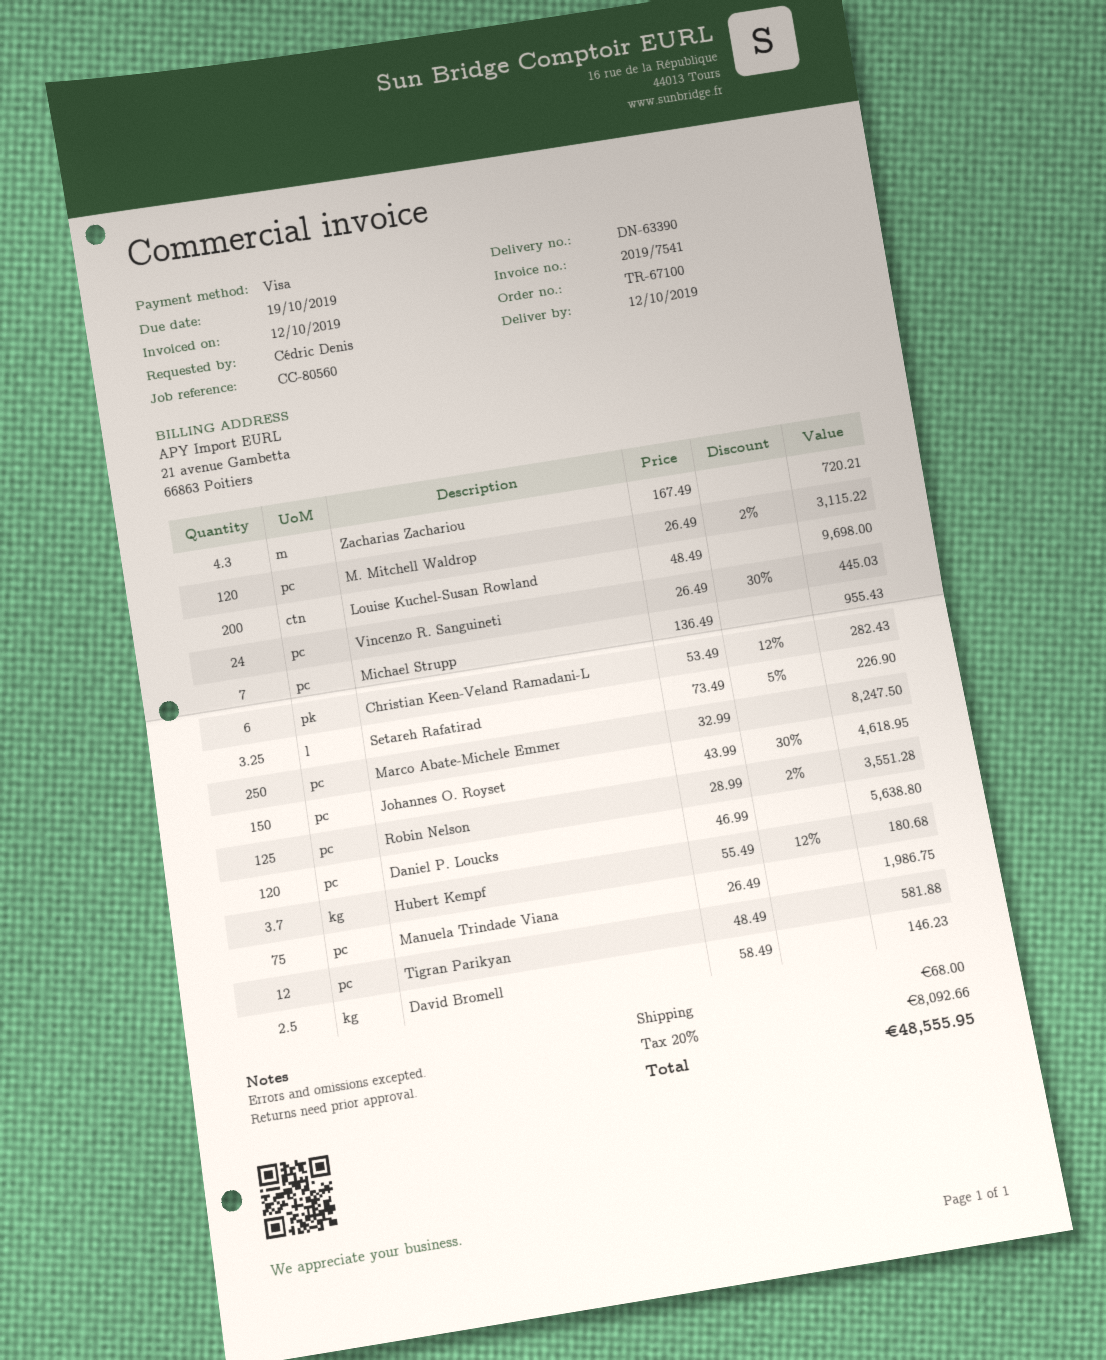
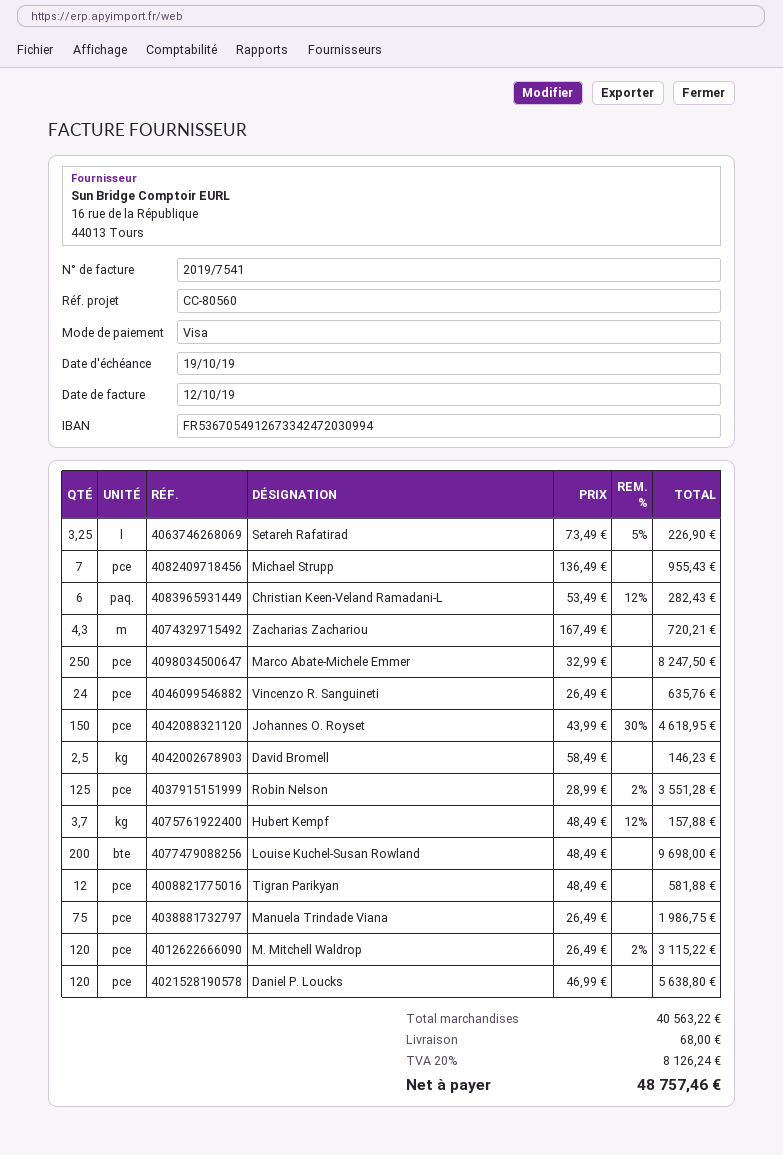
Vincenzo R. Sanguineti: 24 x 26.49 - 30% = 445.03 -> 24 x 26.49 = 635.76
Hubert Kempf: 3.7 x 55.49 - 12% = 180.68 -> 3.7 x 48.49 - 12% = 157.88
tax: 20% = 8092.66 -> 20% = 8126.24
total: 48555.95 -> 48757.46

